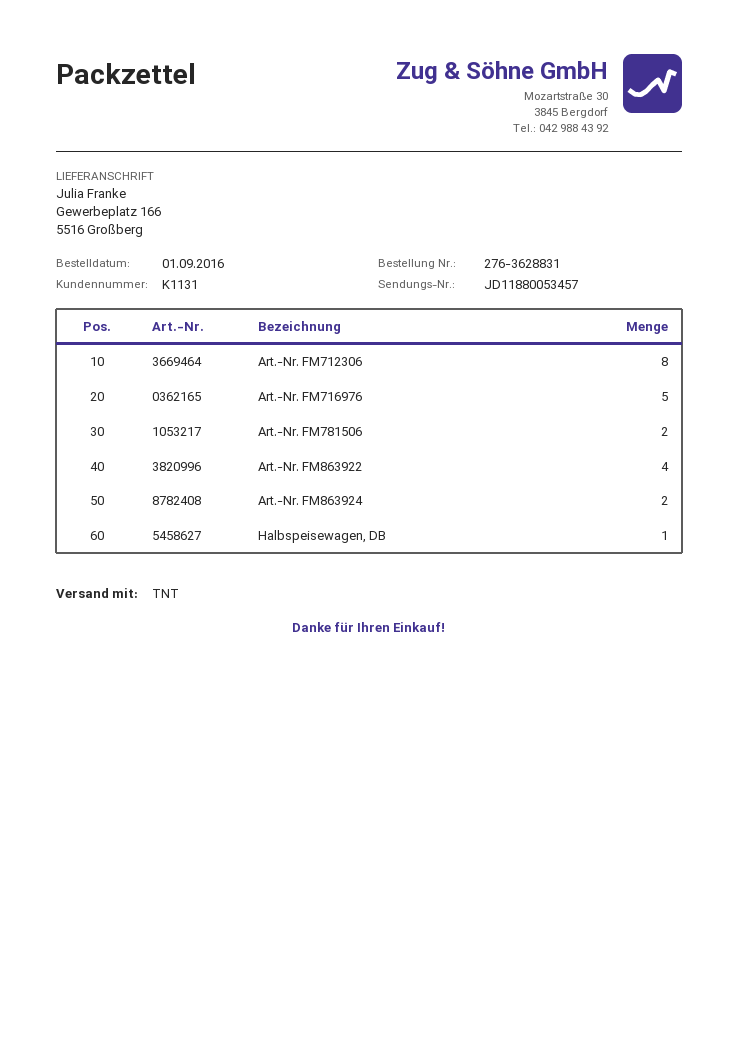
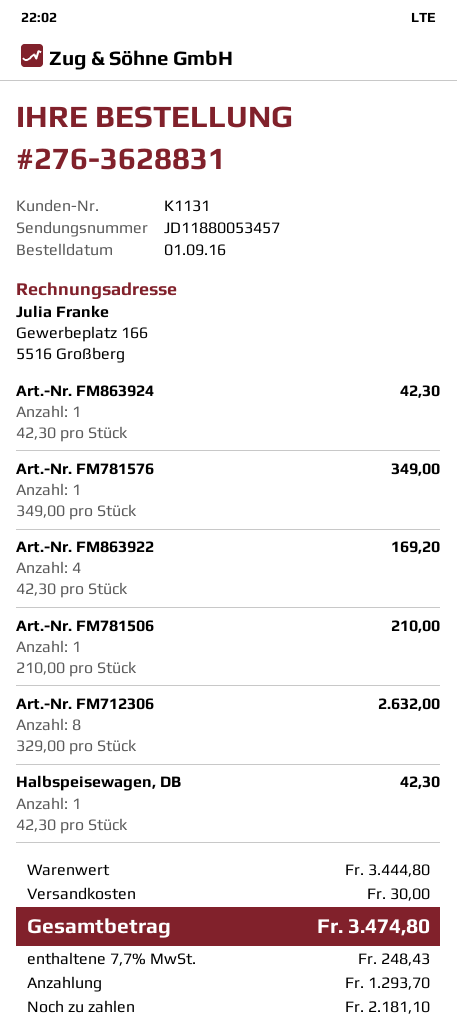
Art.-Nr. FM716976: 5 -> none
Art.-Nr. FM781506: 2 -> 1
Art.-Nr. FM863924: 2 -> 1
Art.-Nr. FM781576: none -> 1

